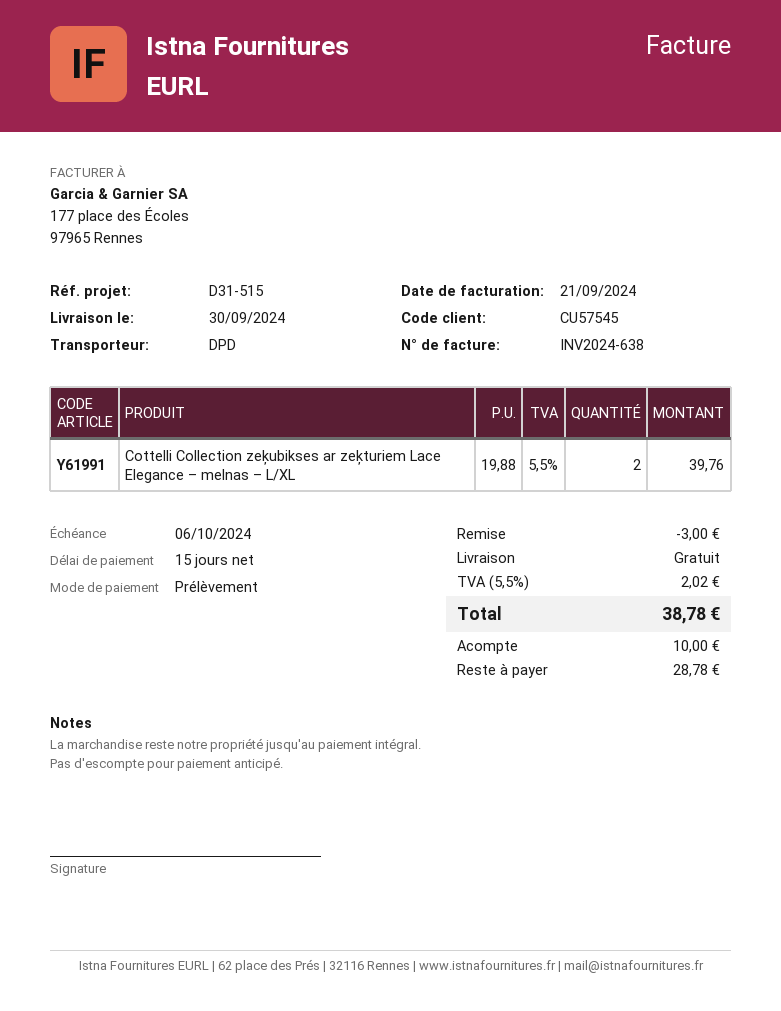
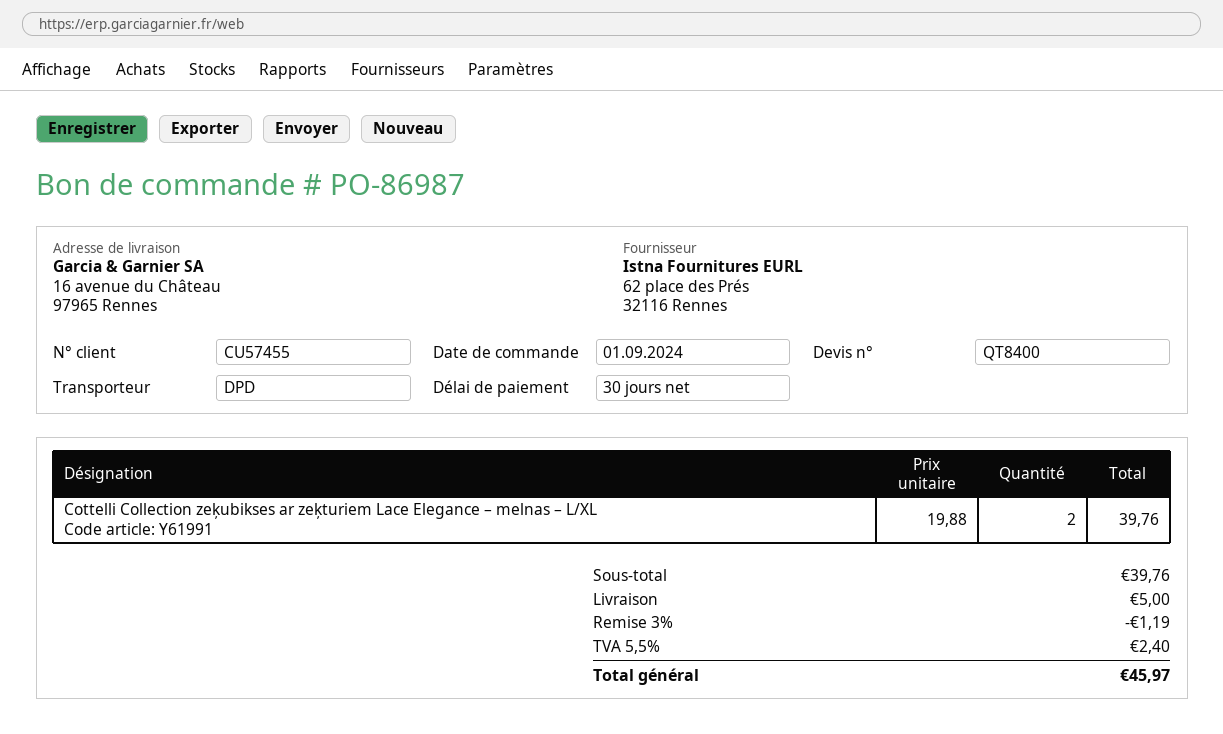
payment terms: 15 days -> 30 days
customer number: CU57545 -> CU57455
discount: 3.00 -> 1.19
shipping: 0.00 -> 5.00
tax: 5.5% = 2.02 -> 5.5% = 2.40
total: 38.78 -> 45.97

